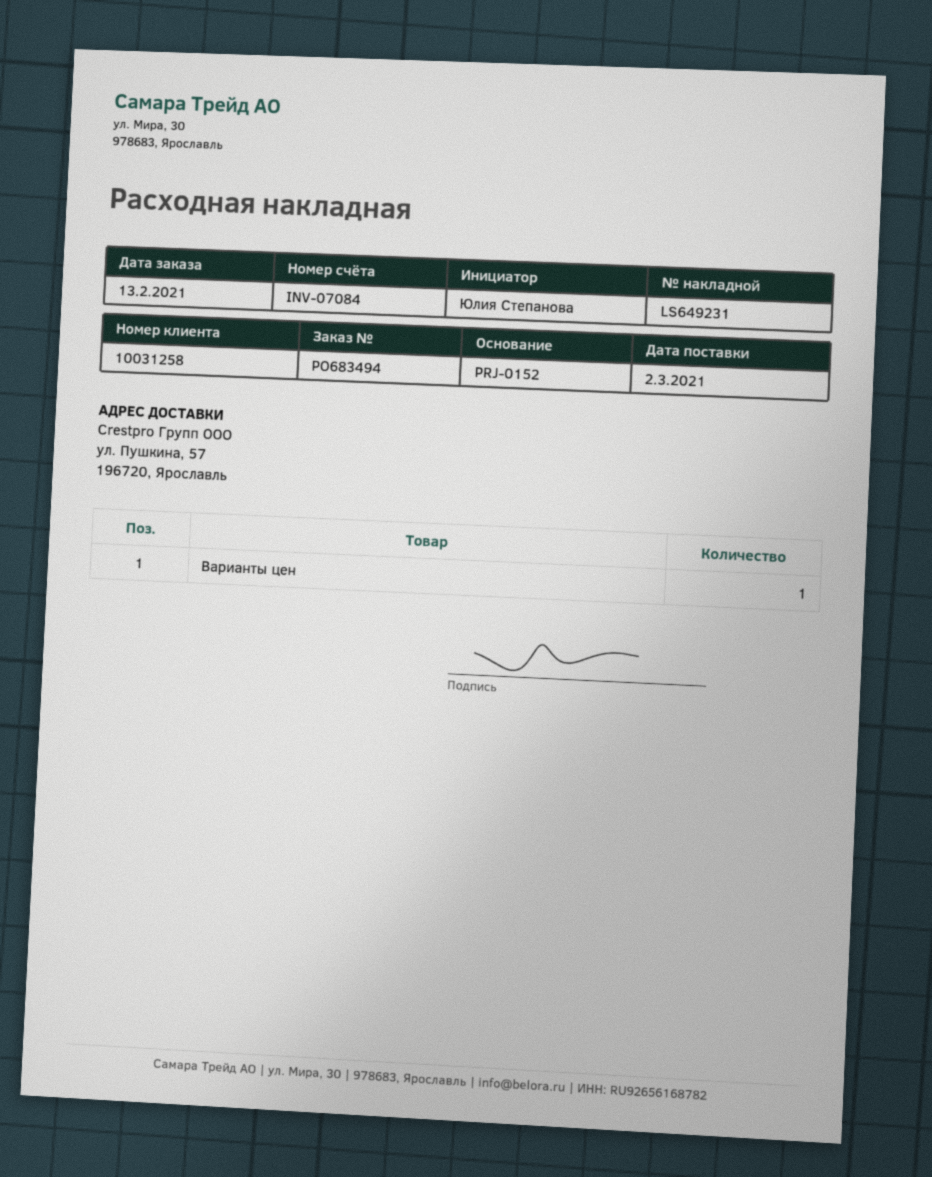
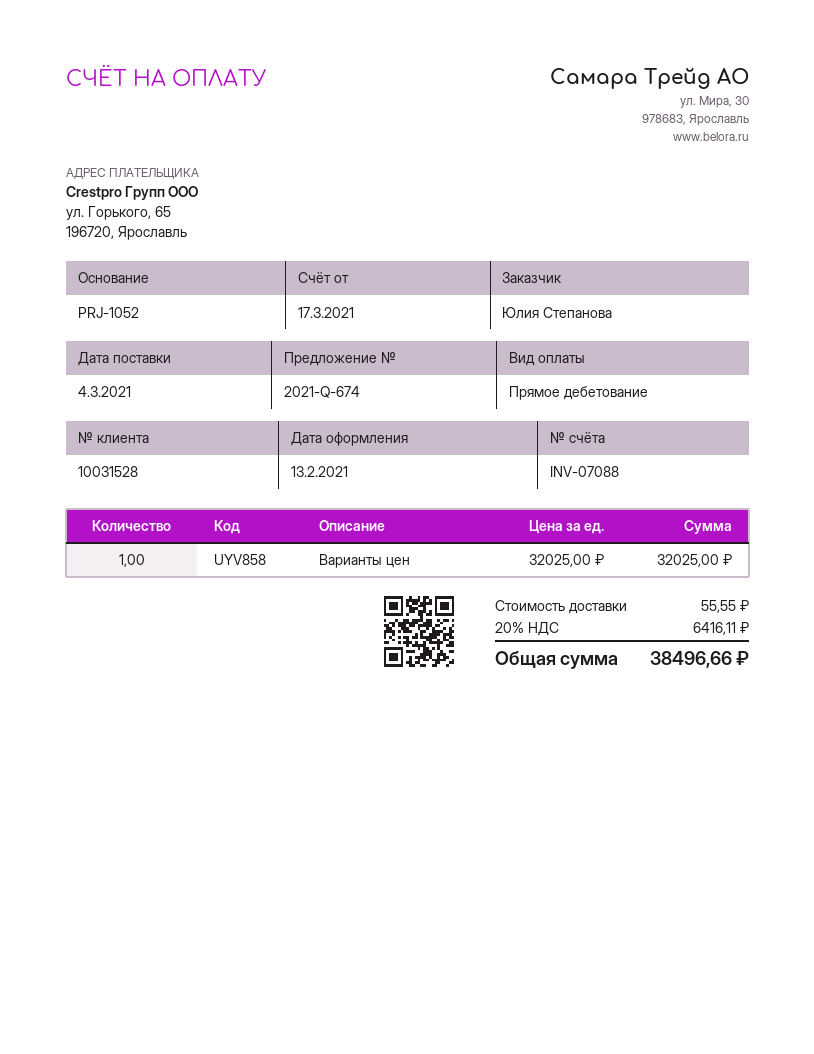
delivery date: 2021-03-02 -> 2021-03-04
invoice number: INV-07084 -> INV-07088
customer number: 10031258 -> 10031528
reference: PRJ-0152 -> PRJ-1052

